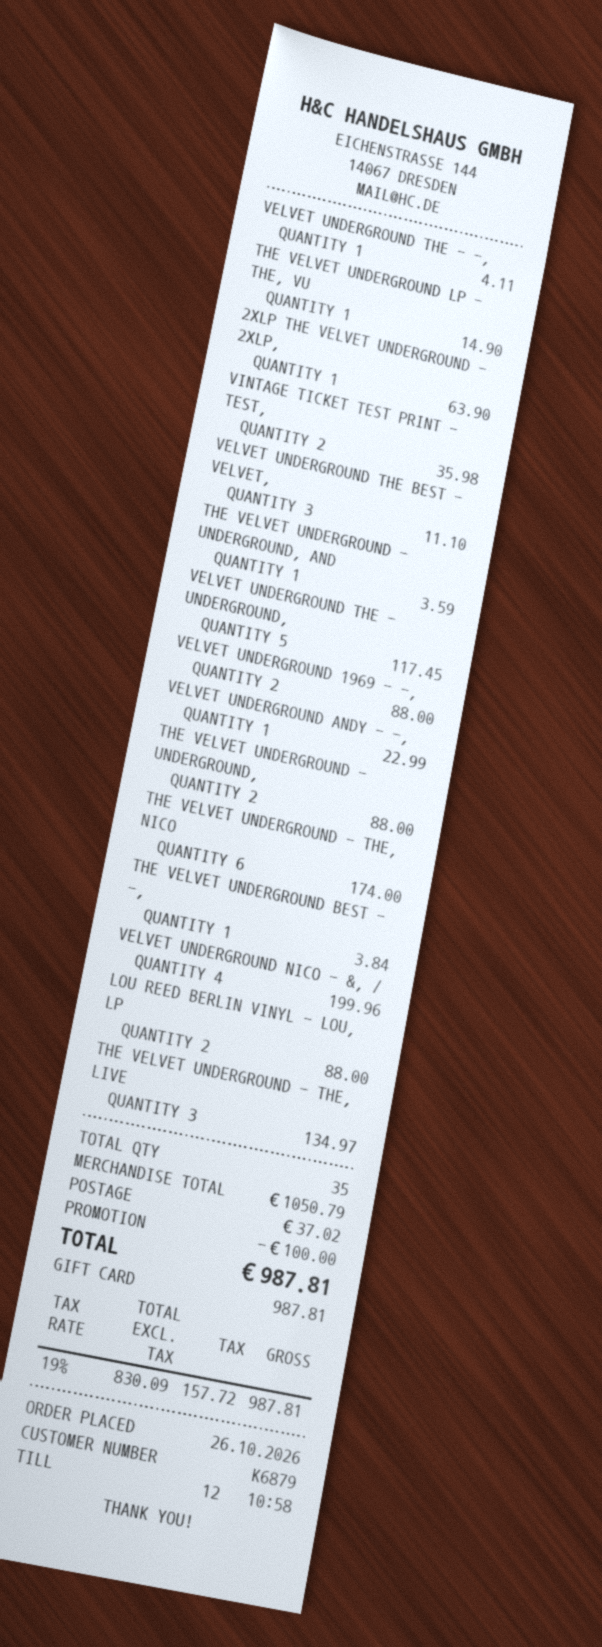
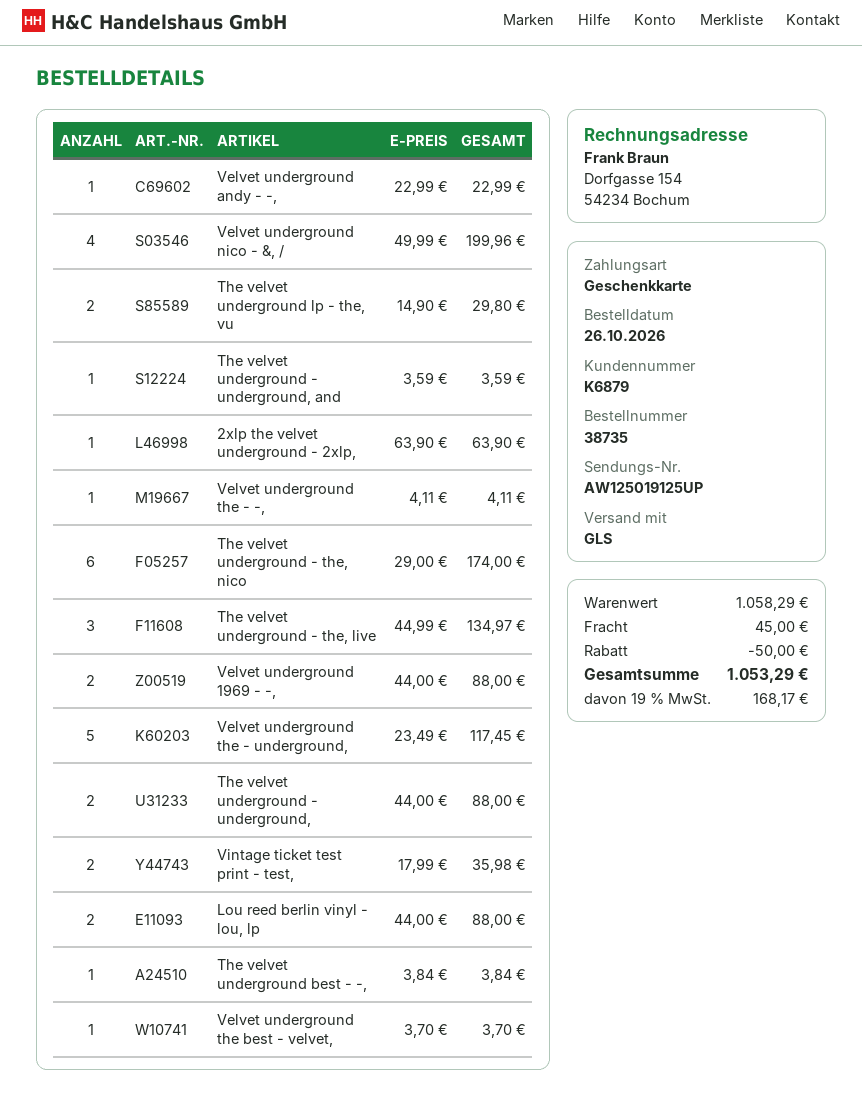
THE VELVET UNDERGROUND LP - THE, VU: 1 for 14.90 -> 2 for 29.80
VELVET UNDERGROUND THE BEST - VELVET,: 3 for 11.10 -> 1 for 3.70
subtotal: 1050.79 -> 1058.29
discount: 100.00 -> 50.00
shipping: 37.02 -> 45.00
tax: 19% = 157.72 -> 19% = 168.17
total: 987.81 -> 1053.29

